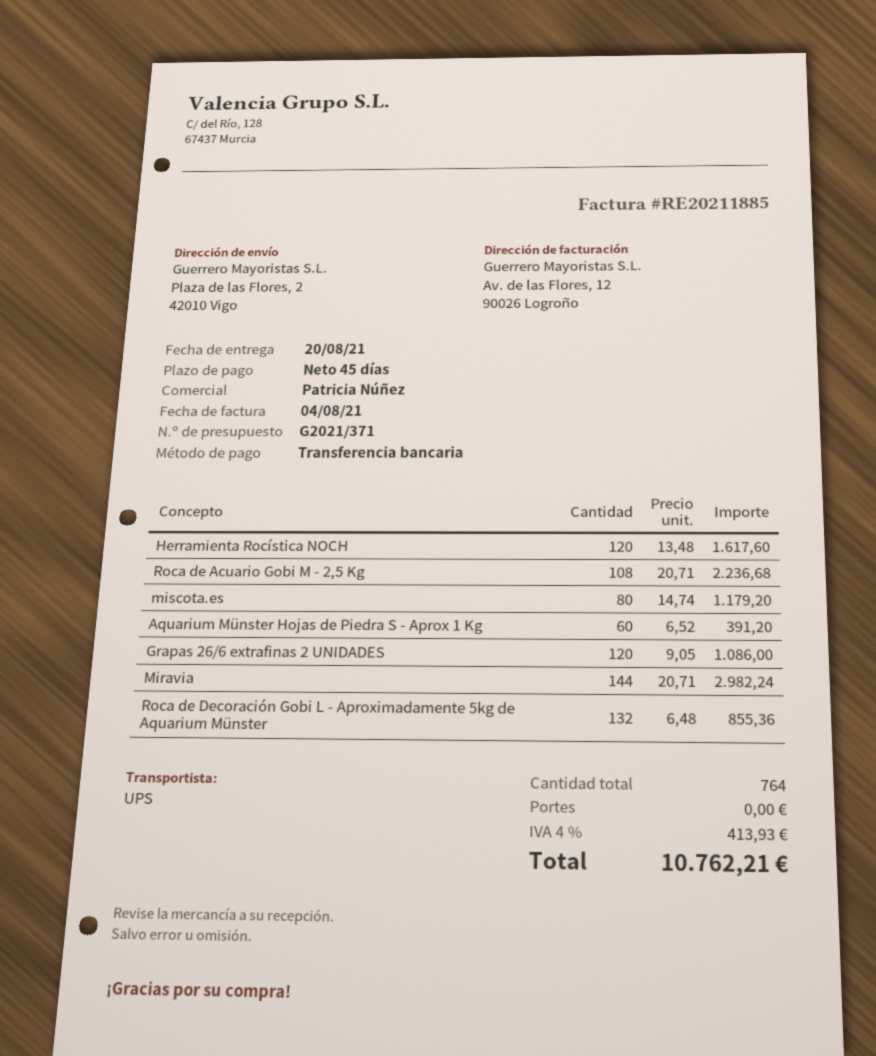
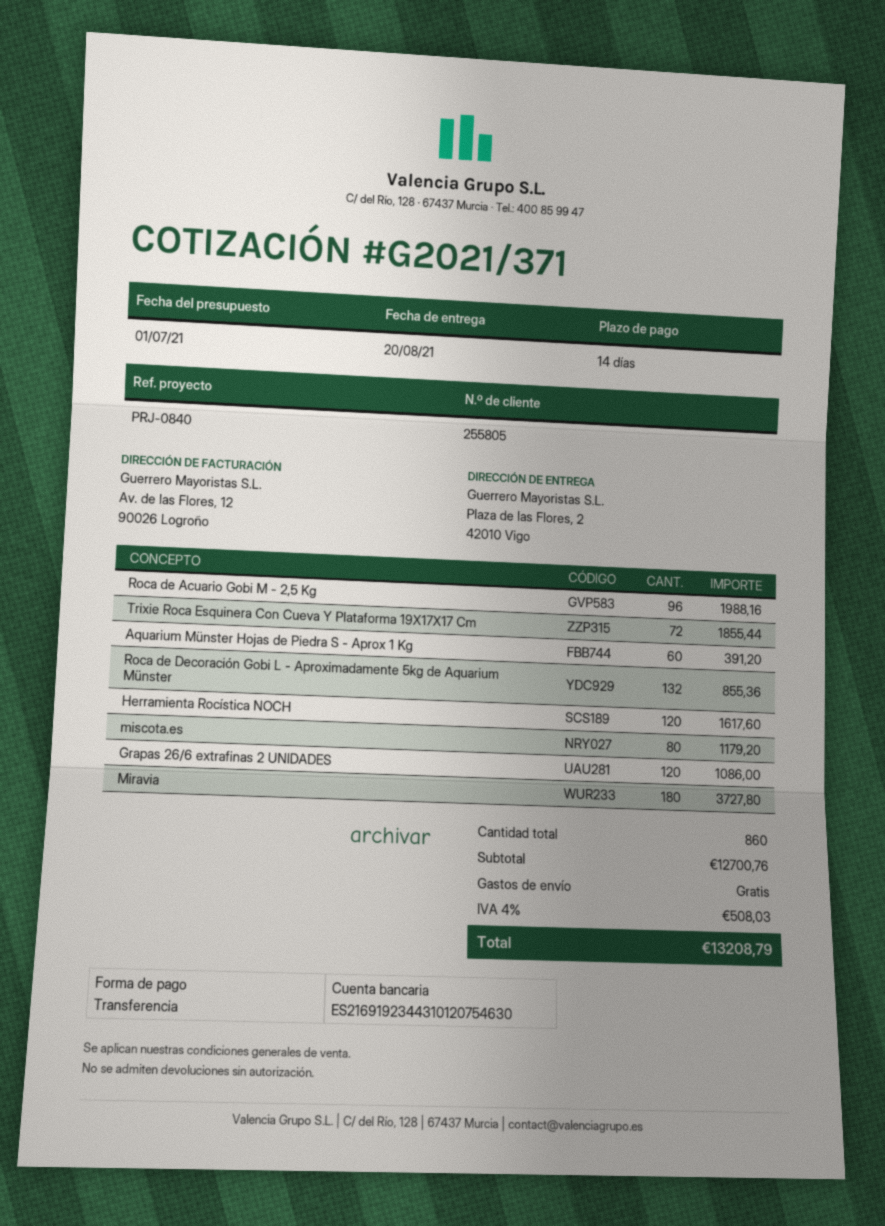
payment terms: 45 days -> 14 days
Roca de Acuario Gobi M - 2,5 Kg: 108 for 2236.68 -> 96 for 1988.16
Miravia: 144 for 2982.24 -> 180 for 3727.80
Trixie Roca Esquinera Con Cueva Y Plataforma 19X17X17 Cm: none -> 72 for 1855.44
total quantity: 764 -> 860
tax: 4% = 413.93 -> 4% = 508.03
total: 10762.21 -> 13208.79

